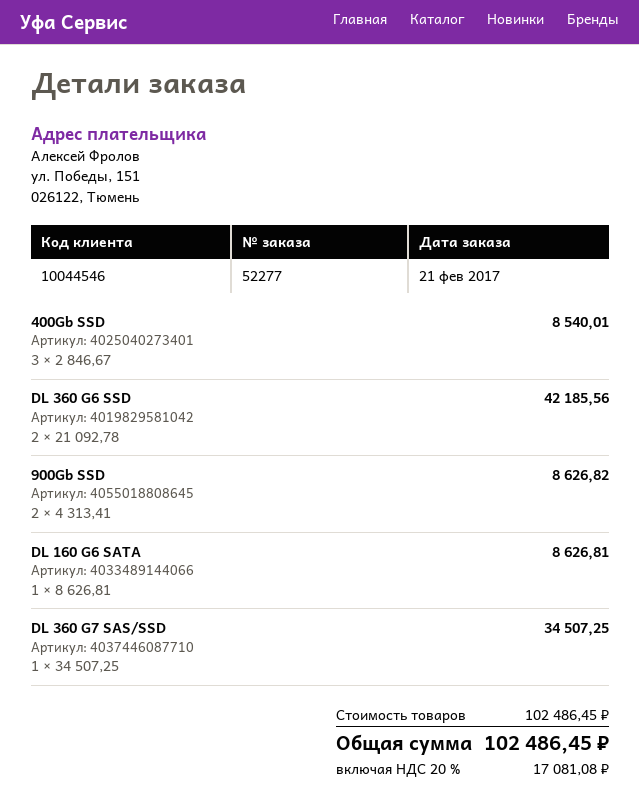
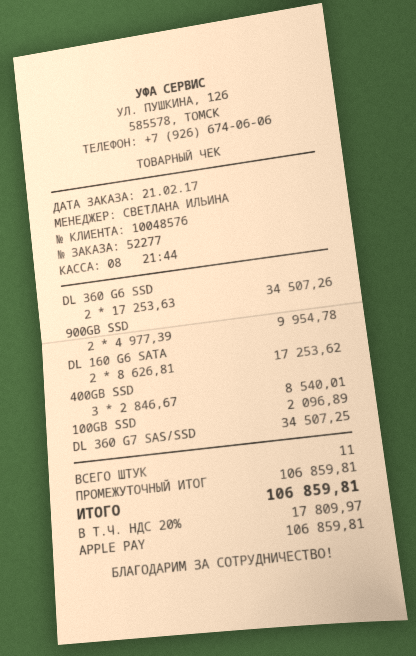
customer number: 10044546 -> 10048576
DL 360 G6 SSD: 2 x 21092.78 = 42185.56 -> 2 x 17253.63 = 34507.26
900Gb SSD: 2 x 4313.41 = 8626.82 -> 2 x 4977.39 = 9954.78
DL 160 G6 SATA: 1 x 8626.81 = 8626.81 -> 2 x 8626.81 = 17253.62
100GB SSD: none -> 1 x 2096.89 = 2096.89
subtotal: 102486.45 -> 106859.81
tax: 20% = 17081.08 -> 20% = 17809.97
total: 102486.45 -> 106859.81

